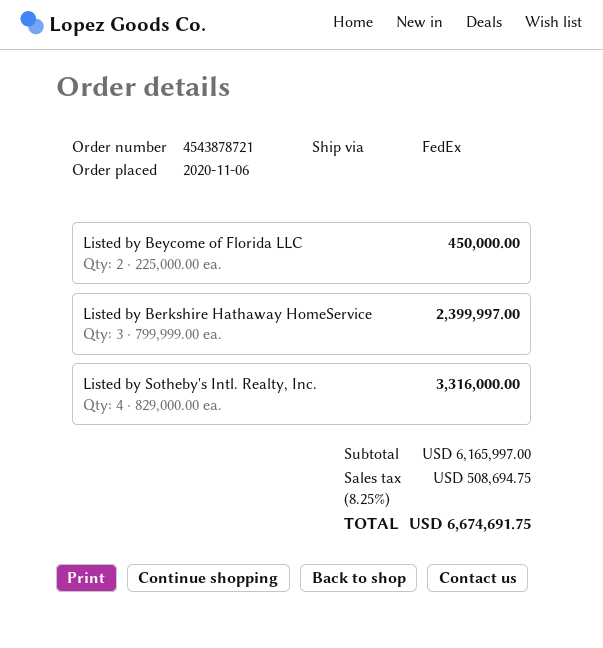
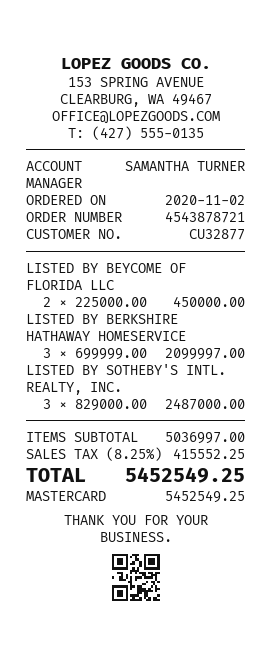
order date: 2020-11-06 -> 2020-11-02
Listed by Berkshire Hathaway HomeService: 3 x 799999.00 = 2399997.00 -> 3 x 699999.00 = 2099997.00
Listed by Sotheby's Intl. Realty, Inc.: 4 x 829000.00 = 3316000.00 -> 3 x 829000.00 = 2487000.00
subtotal: 6165997.00 -> 5036997.00
tax: 8.25% = 508694.75 -> 8.25% = 415552.25
total: 6674691.75 -> 5452549.25

